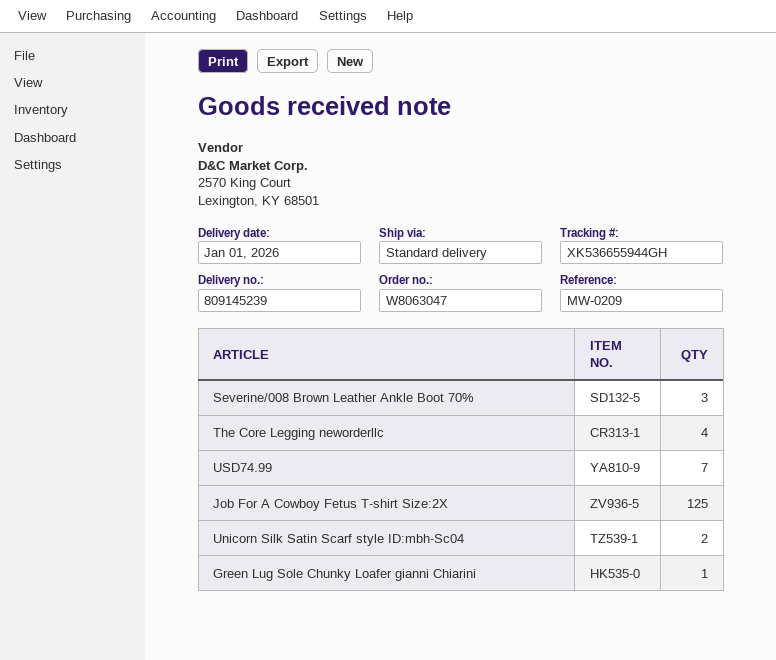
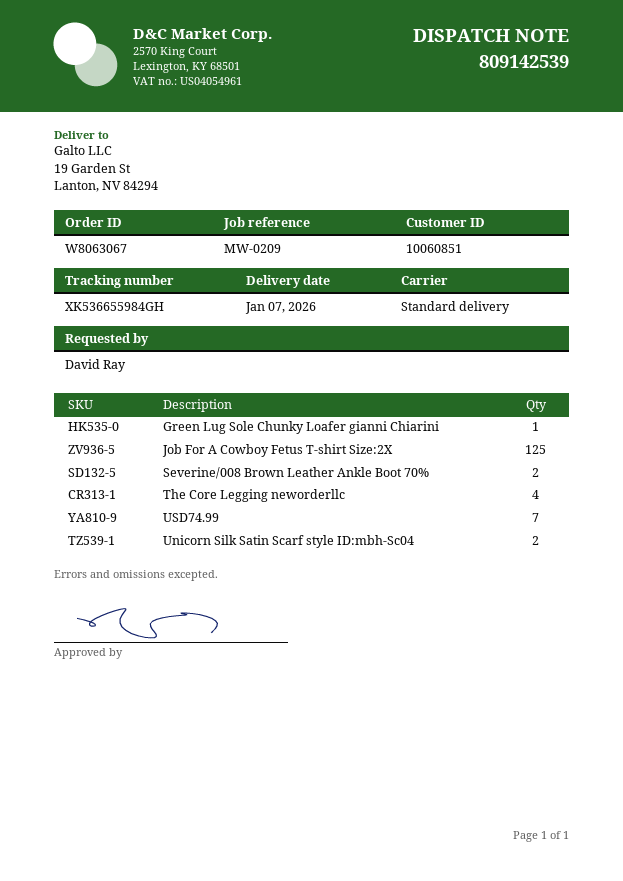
order number: W8063047 -> W8063067
delivery note number: 809145239 -> 809142539
delivery date: 2026-01-01 -> 2026-01-07
tracking number: XK536655944GH -> XK536655984GH
Severine/008 Brown Leather Ankle Boot 70%: 3 -> 2

